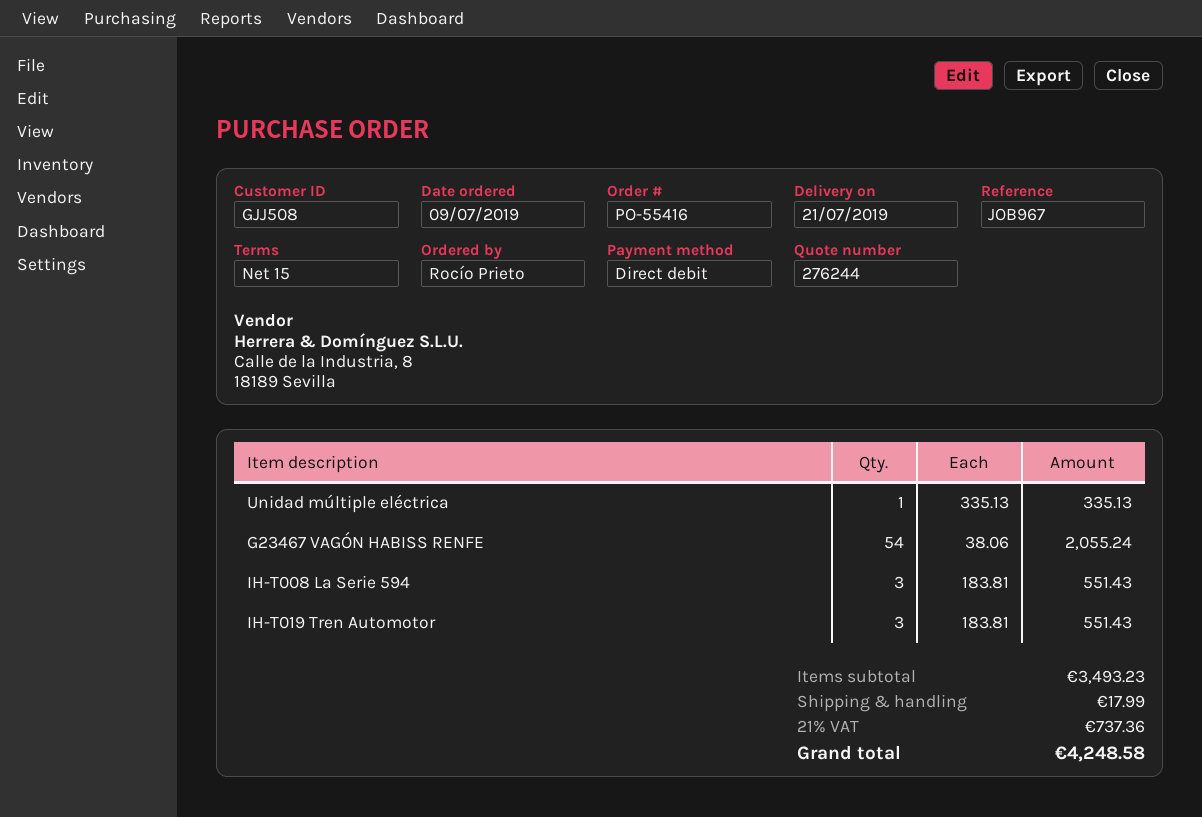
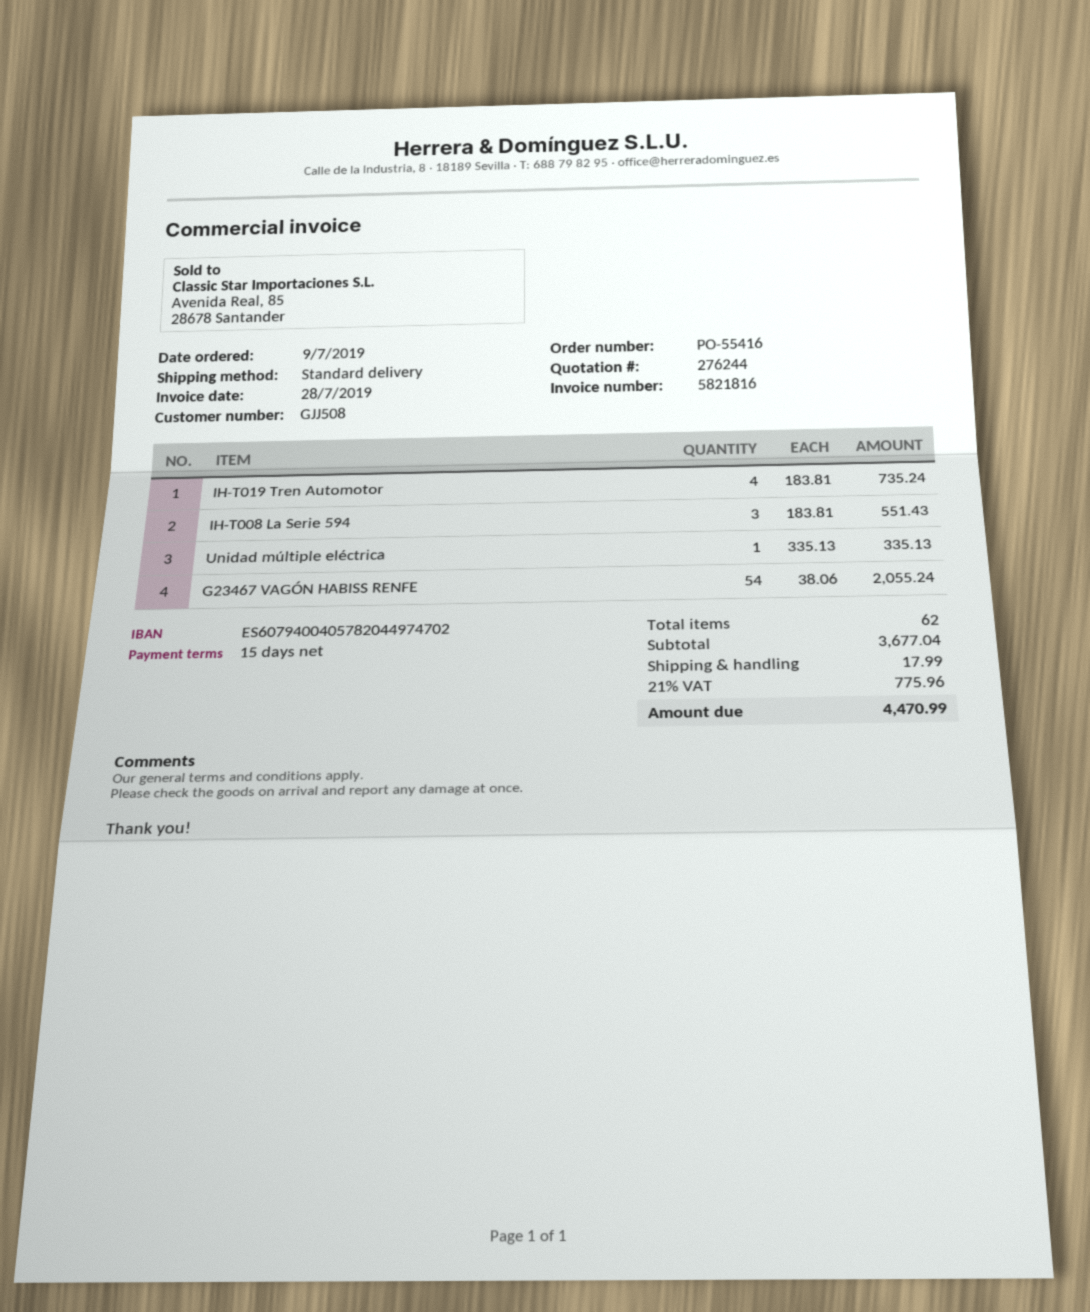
IH-T019 Tren Automotor: 3 x 183.81 = 551.43 -> 4 x 183.81 = 735.24
subtotal: 3493.23 -> 3677.04
tax: 21% = 737.36 -> 21% = 775.96
total: 4248.58 -> 4470.99

